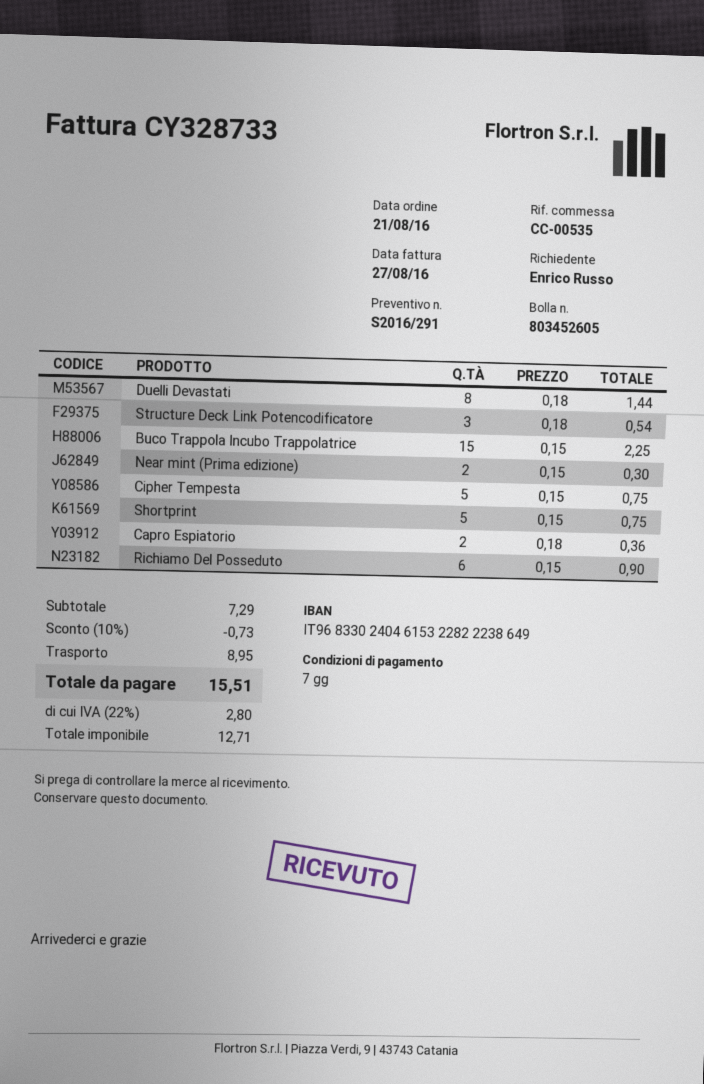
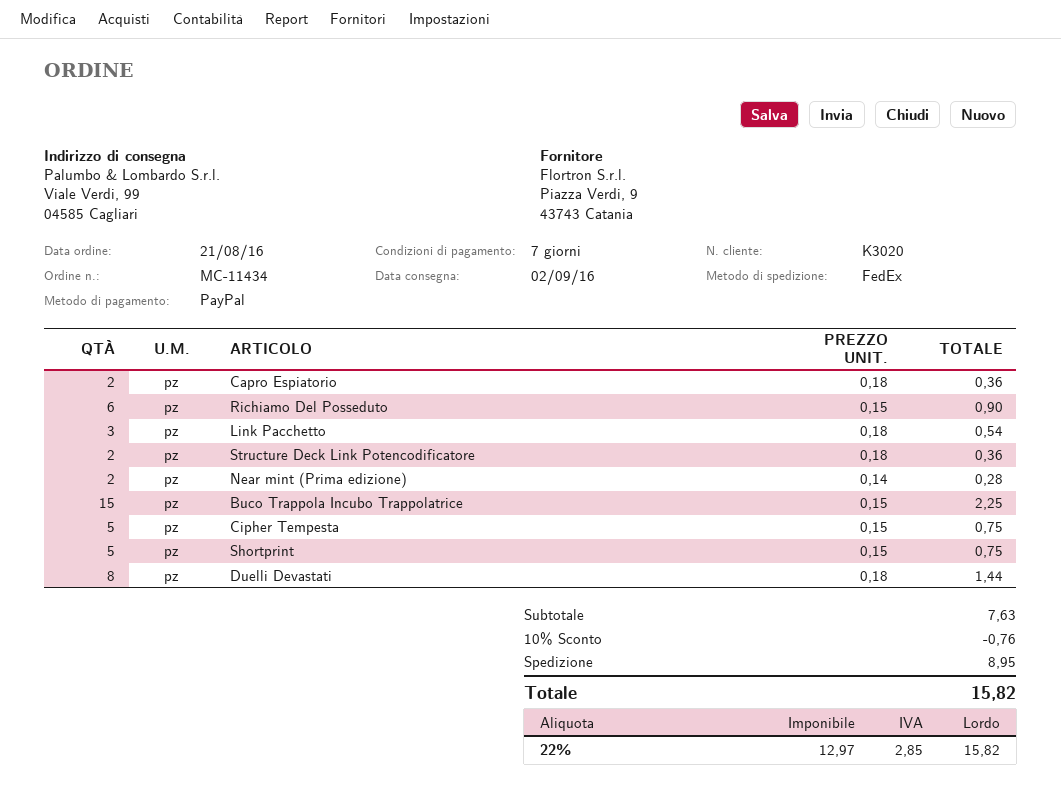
Structure Deck Link Potencodificatore: 3 x 0.18 = 0.54 -> 2 x 0.18 = 0.36
Near mint (Prima edizione): 2 x 0.15 = 0.30 -> 2 x 0.14 = 0.28
Link Pacchetto: none -> 3 x 0.18 = 0.54
subtotal: 7.29 -> 7.63
discount: 10% = 0.73 -> 10% = 0.76
net: 12.71 -> 12.97
tax: 22% = 2.80 -> 22% = 2.85
total: 15.51 -> 15.82

